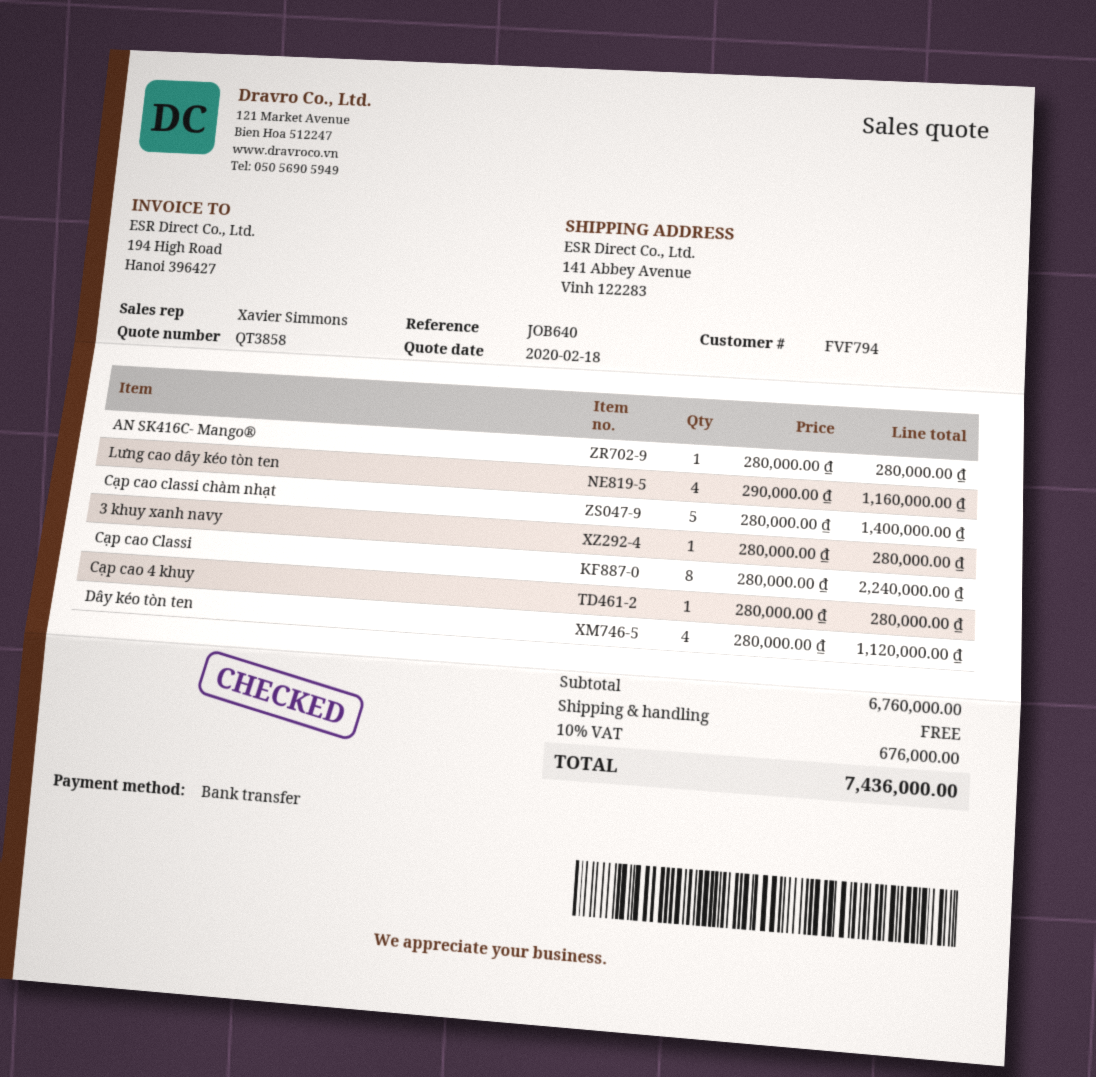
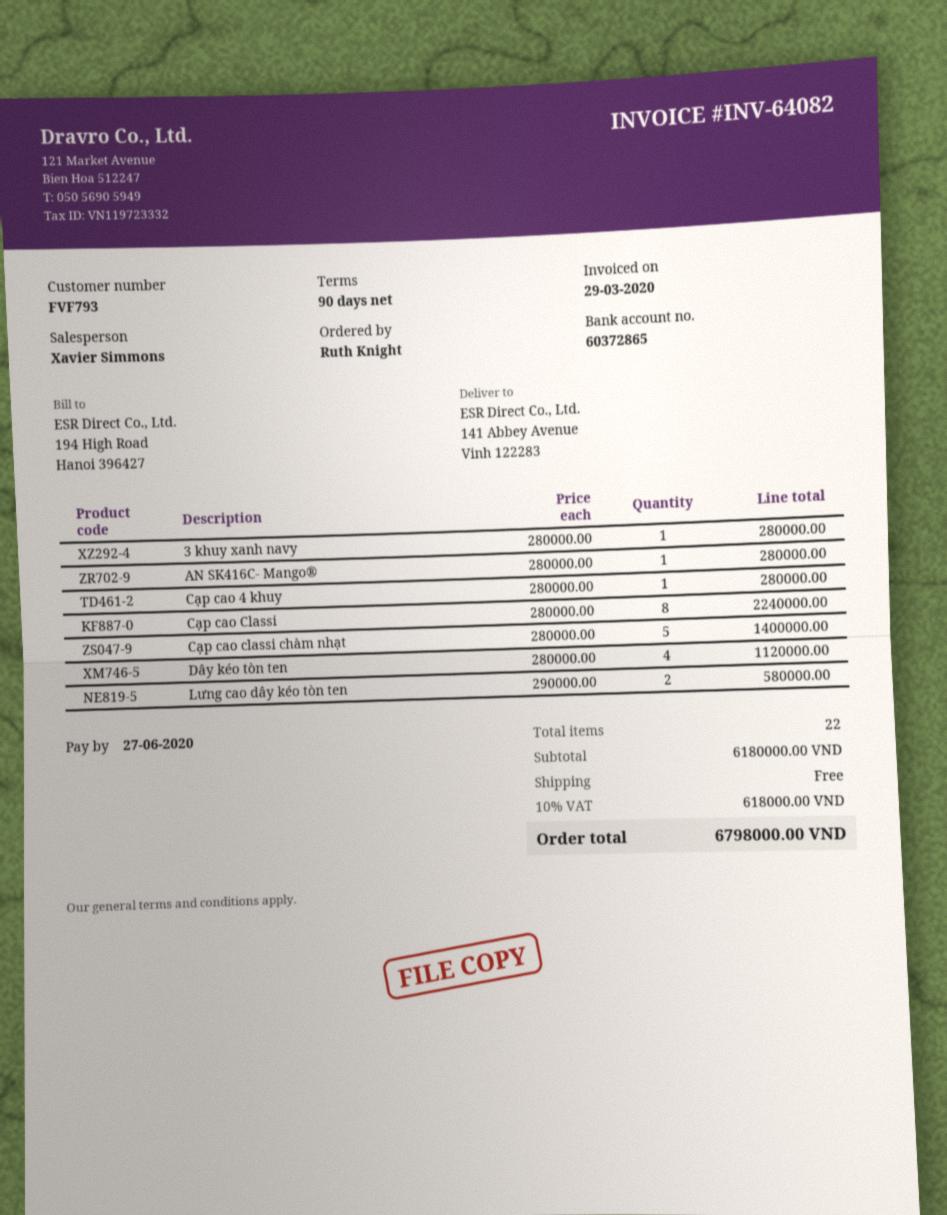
customer number: FVF794 -> FVF793
Lưng cao dây kéo tòn ten: 4 x 290000.00 = 1160000.00 -> 2 x 290000.00 = 580000.00
subtotal: 6760000.00 -> 6180000.00
tax: 10% = 676000.00 -> 10% = 618000.00
total: 7436000.00 -> 6798000.00

